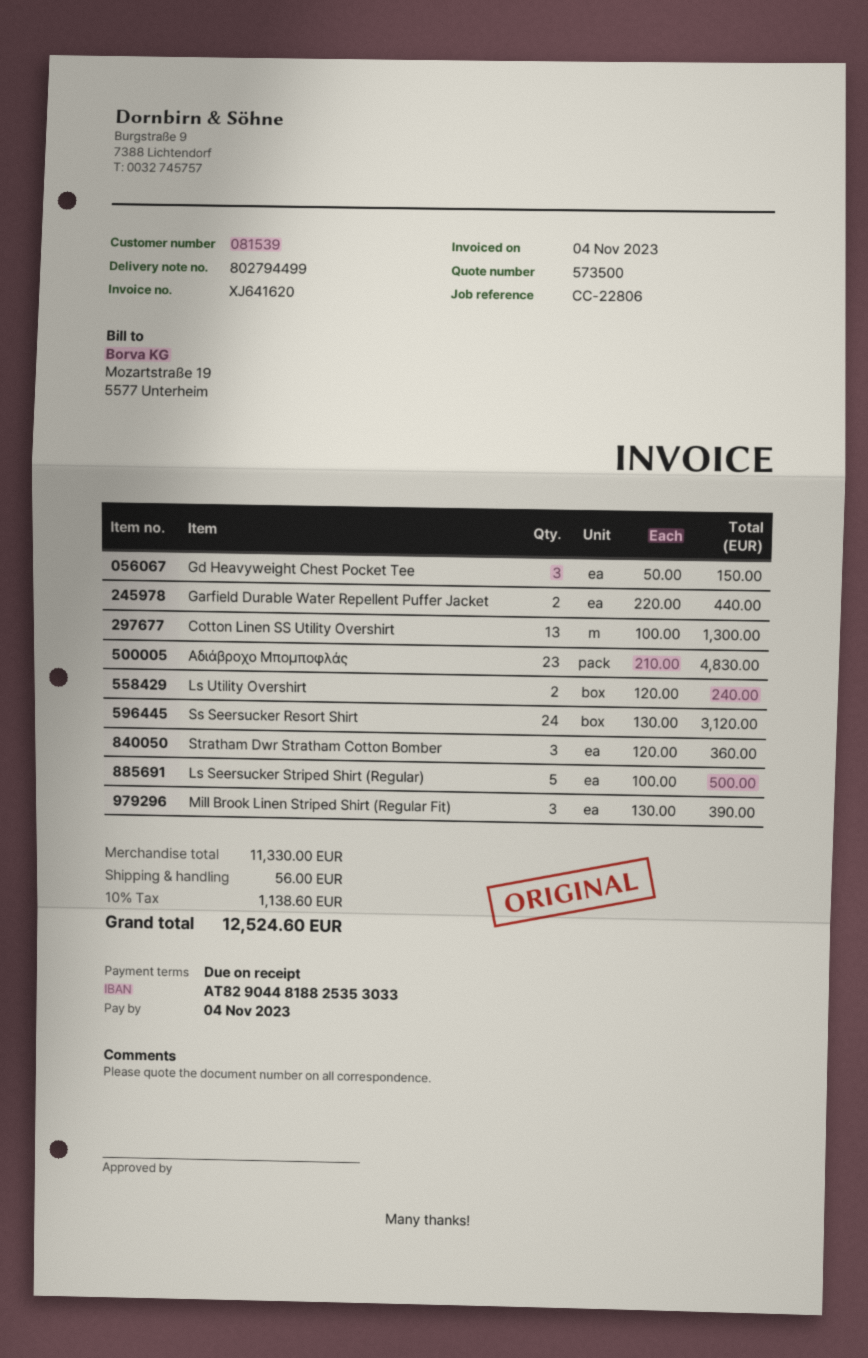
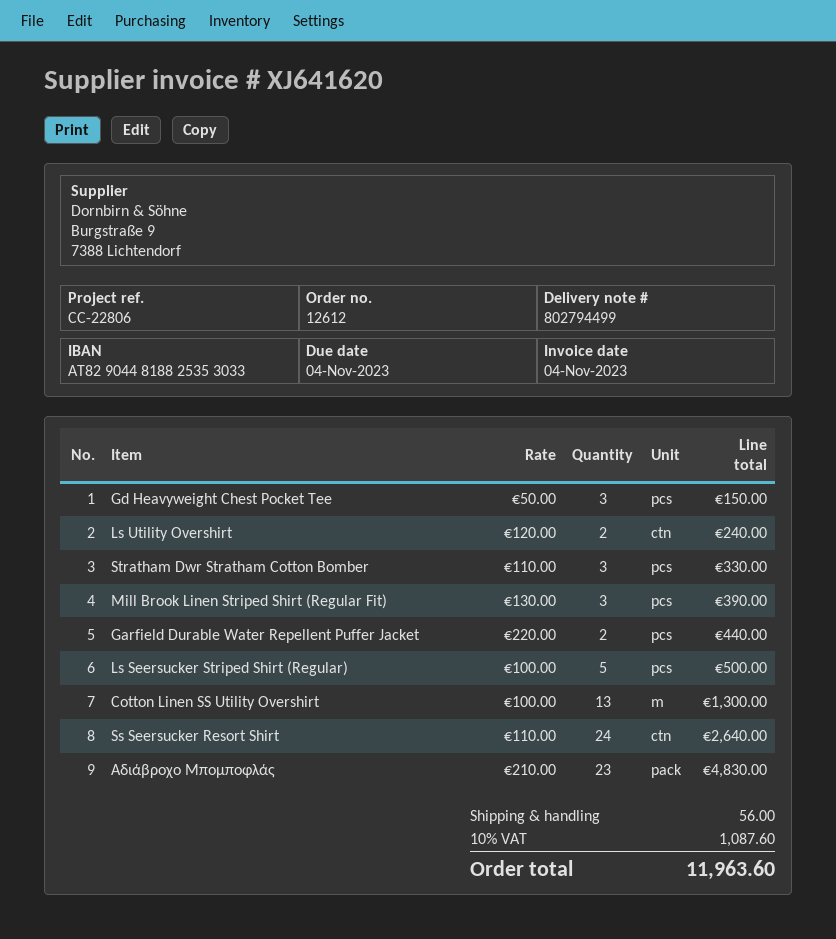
Ss Seersucker Resort Shirt: 24 x 130.00 = 3120.00 -> 24 x 110.00 = 2640.00
Stratham Dwr Stratham Cotton Bomber: 3 x 120.00 = 360.00 -> 3 x 110.00 = 330.00
tax: 10% = 1138.60 -> 10% = 1087.60
total: 12524.60 -> 11963.60

